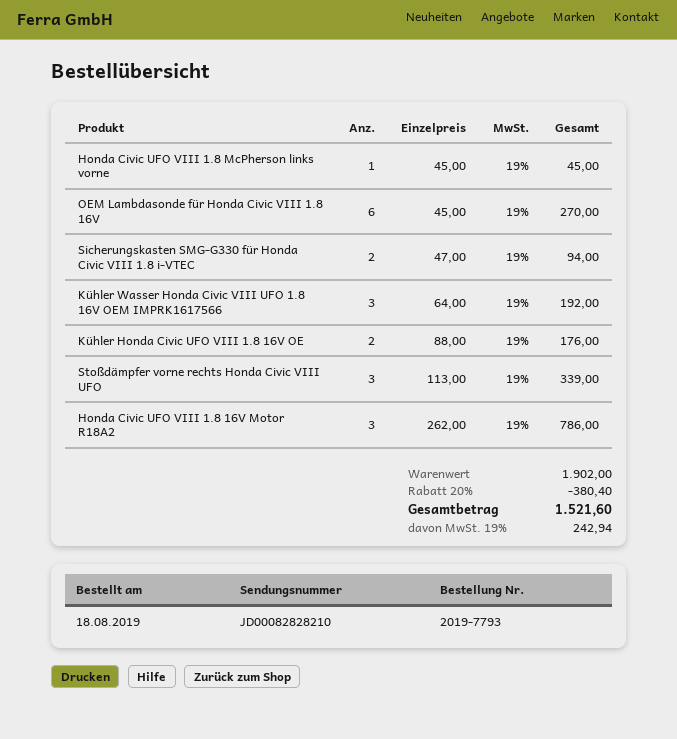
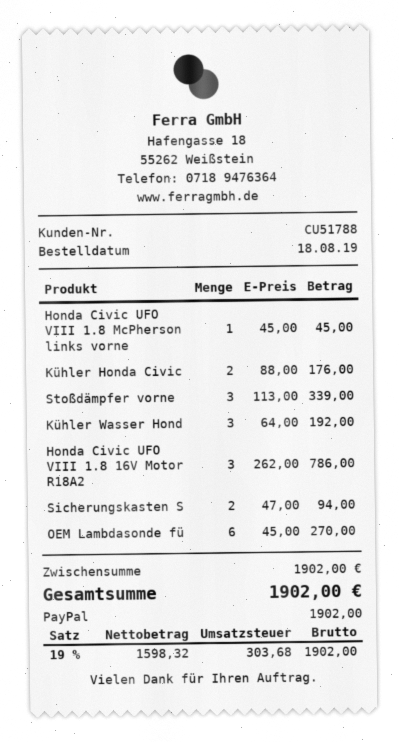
discount: 20% = 380.40 -> none
tax: 19% = 242.94 -> 19% = 303.68
total: 1521.60 -> 1902.00

